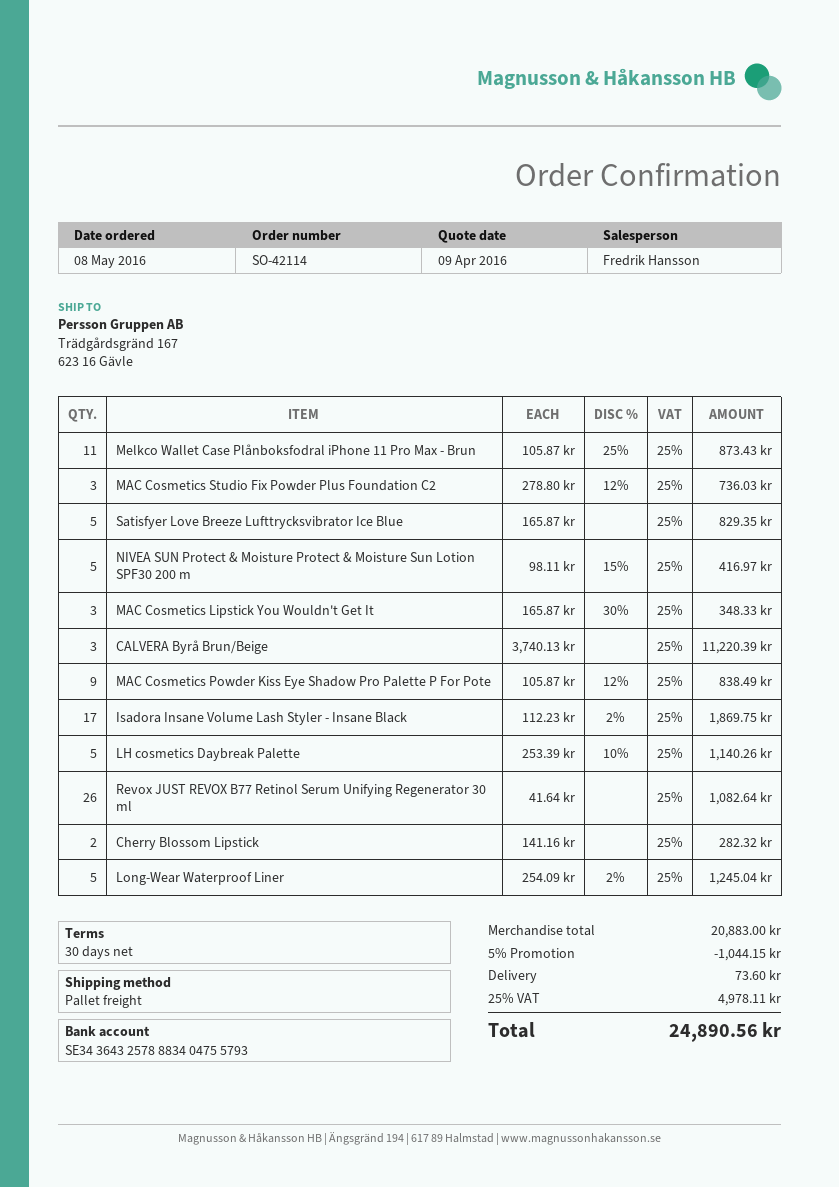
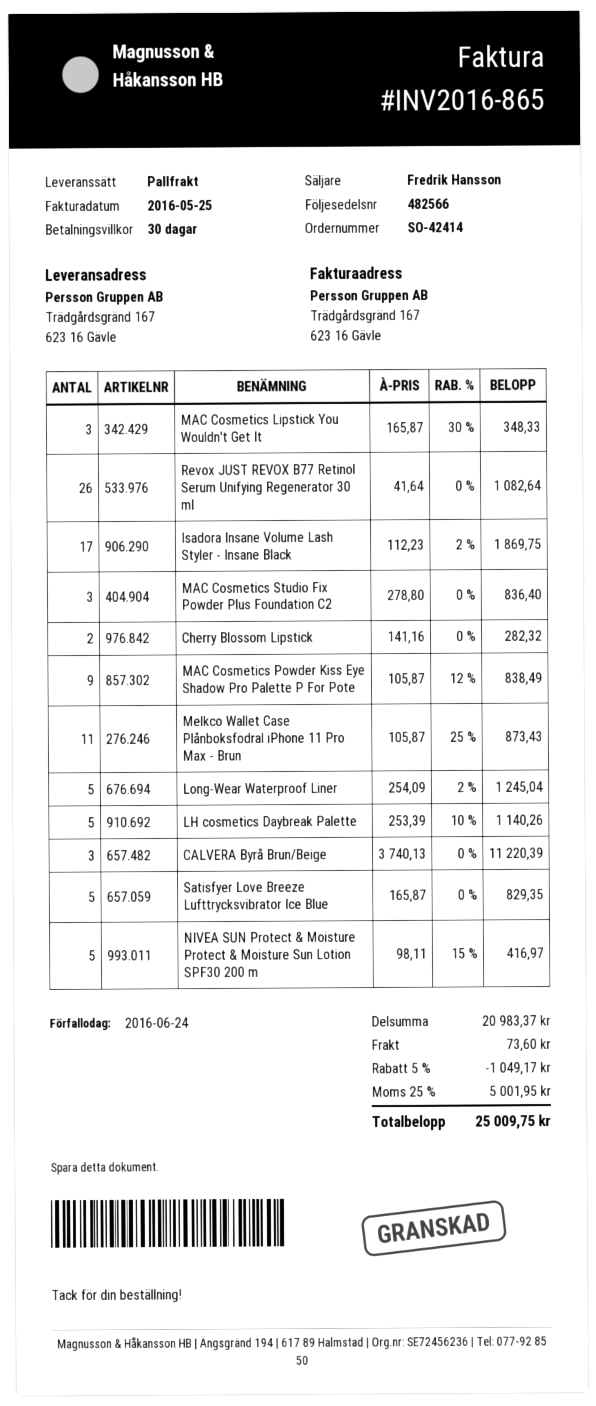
order number: SO-42114 -> SO-42414
MAC Cosmetics Studio Fix Powder Plus Foundation C2: 3 x 278.80 - 12% = 736.03 -> 3 x 278.80 = 836.40
subtotal: 20883.00 -> 20983.37
discount: 5% = 1044.15 -> 5% = 1049.17
tax: 25% = 4978.11 -> 25% = 5001.95
total: 24890.56 -> 25009.75

